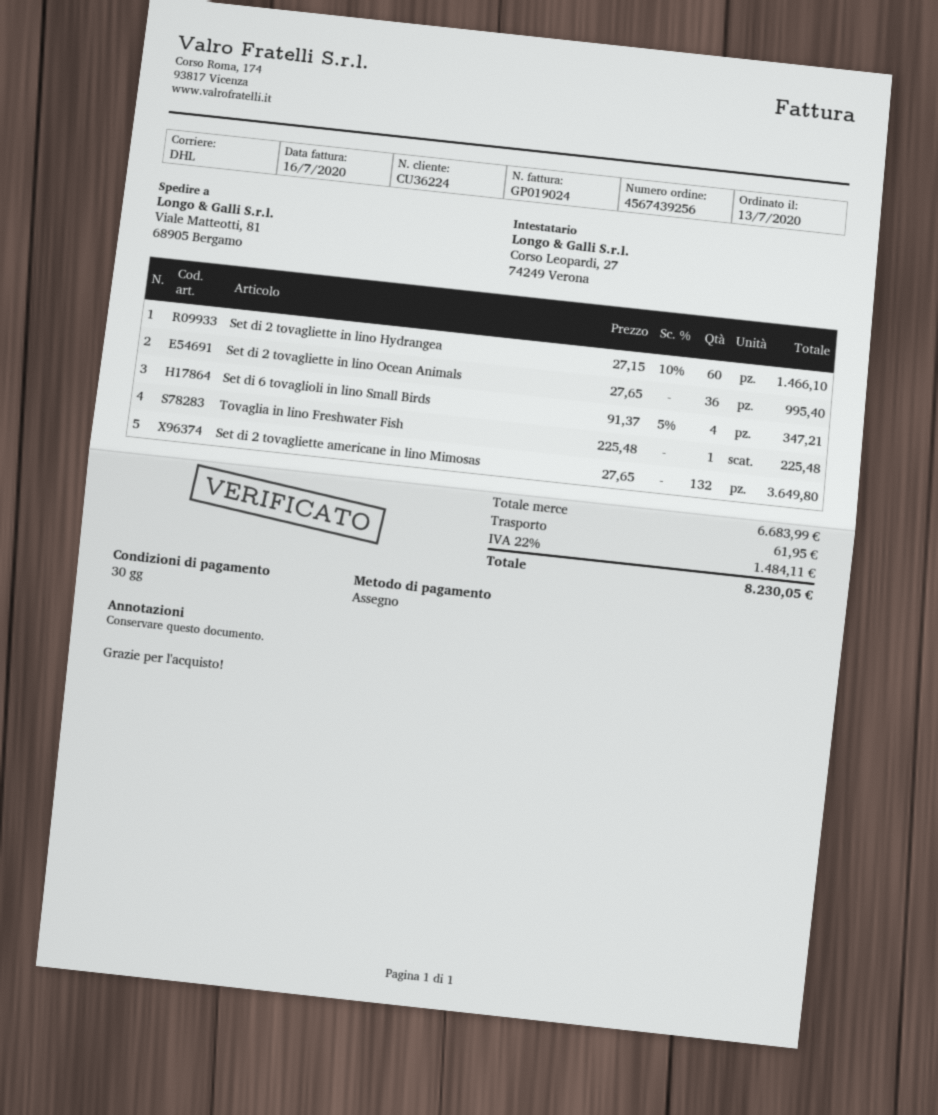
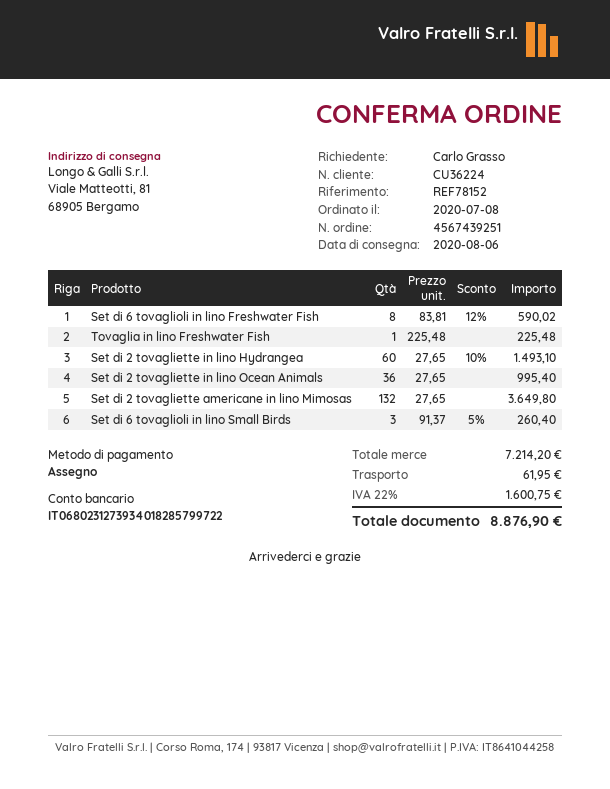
order number: 4567439256 -> 4567439251
order date: 2020-07-13 -> 2020-07-08
Set di 2 tovagliette in lino Hydrangea: 60 x 27.15 - 10% = 1466.10 -> 60 x 27.65 - 10% = 1493.10
Set di 6 tovaglioli in lino Small Birds: 4 x 91.37 - 5% = 347.21 -> 3 x 91.37 - 5% = 260.40
Set di 6 tovaglioli in lino Freshwater Fish: none -> 8 x 83.81 - 12% = 590.02
subtotal: 6683.99 -> 7214.20
tax: 22% = 1484.11 -> 22% = 1600.75
total: 8230.05 -> 8876.90

